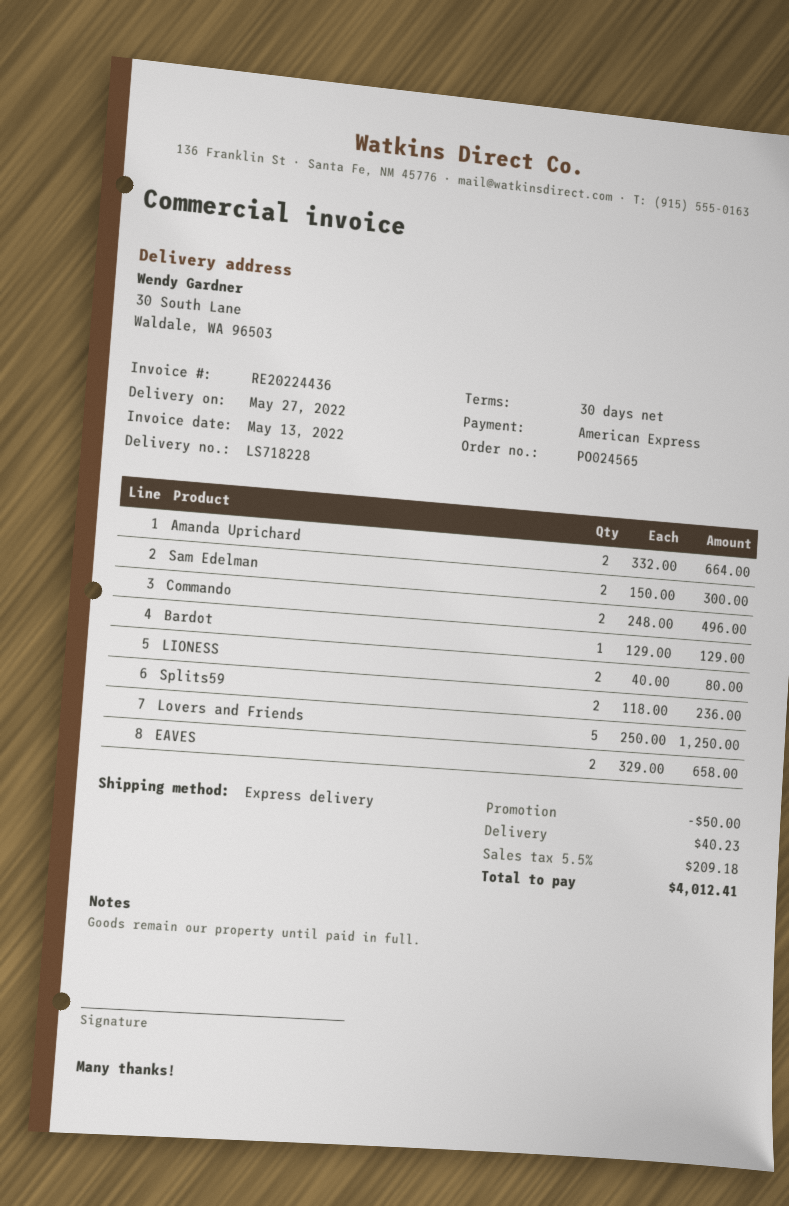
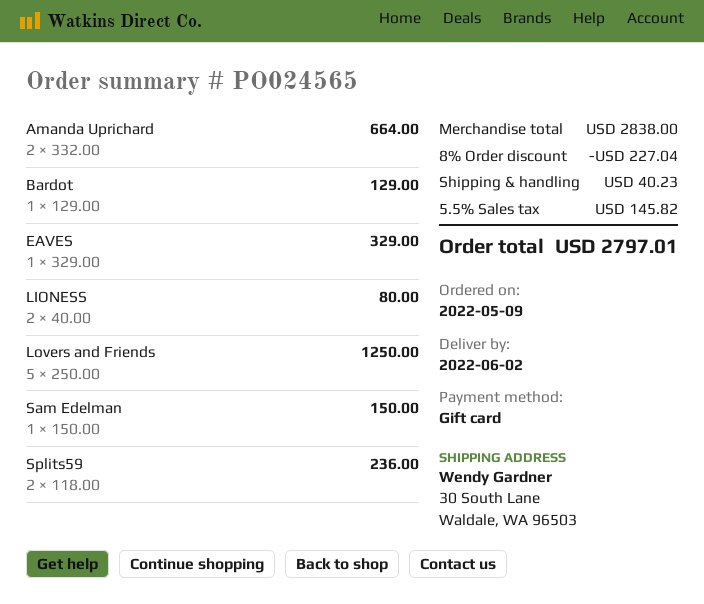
delivery date: 2022-05-27 -> 2022-06-02
payment method: American Express -> gift card
Sam Edelman: 2 x 150.00 = 300.00 -> 1 x 150.00 = 150.00
Commando: 2 x 248.00 = 496.00 -> none
EAVES: 2 x 329.00 = 658.00 -> 1 x 329.00 = 329.00
discount: 50.00 -> 227.04
tax: 5.5% = 209.18 -> 5.5% = 145.82
total: 4012.41 -> 2797.01

